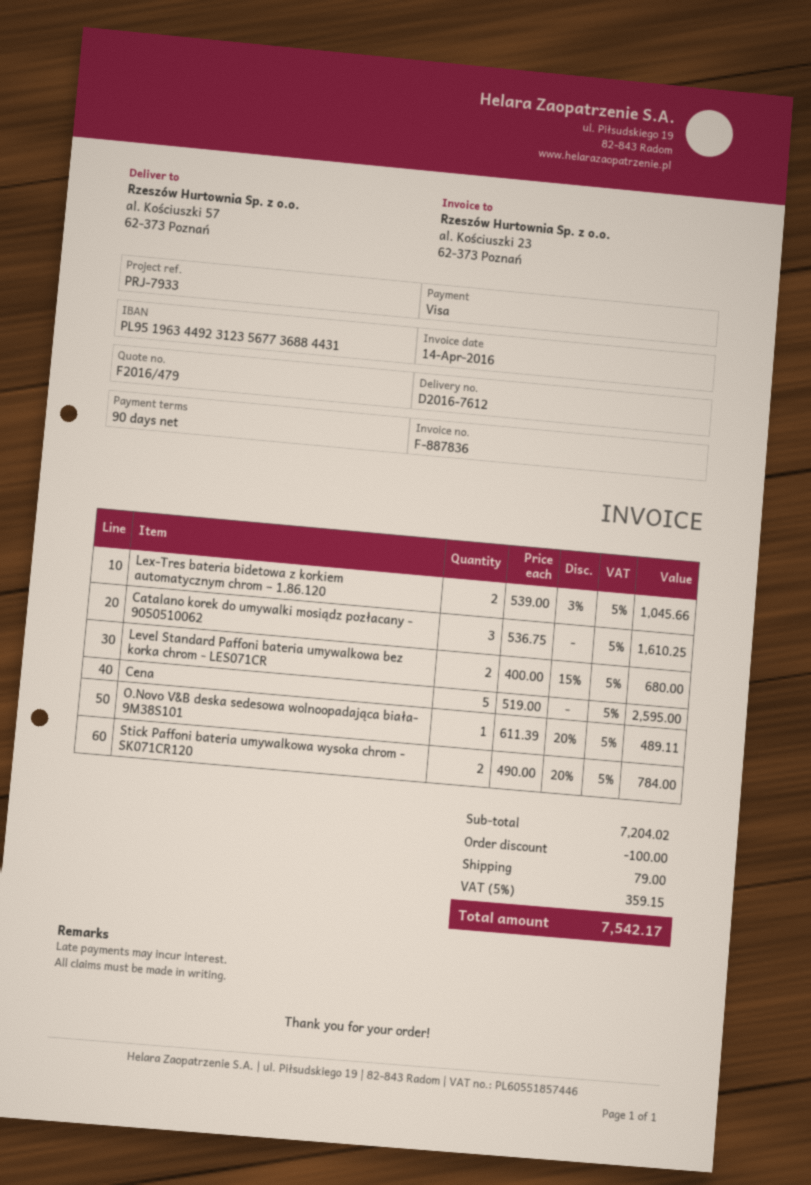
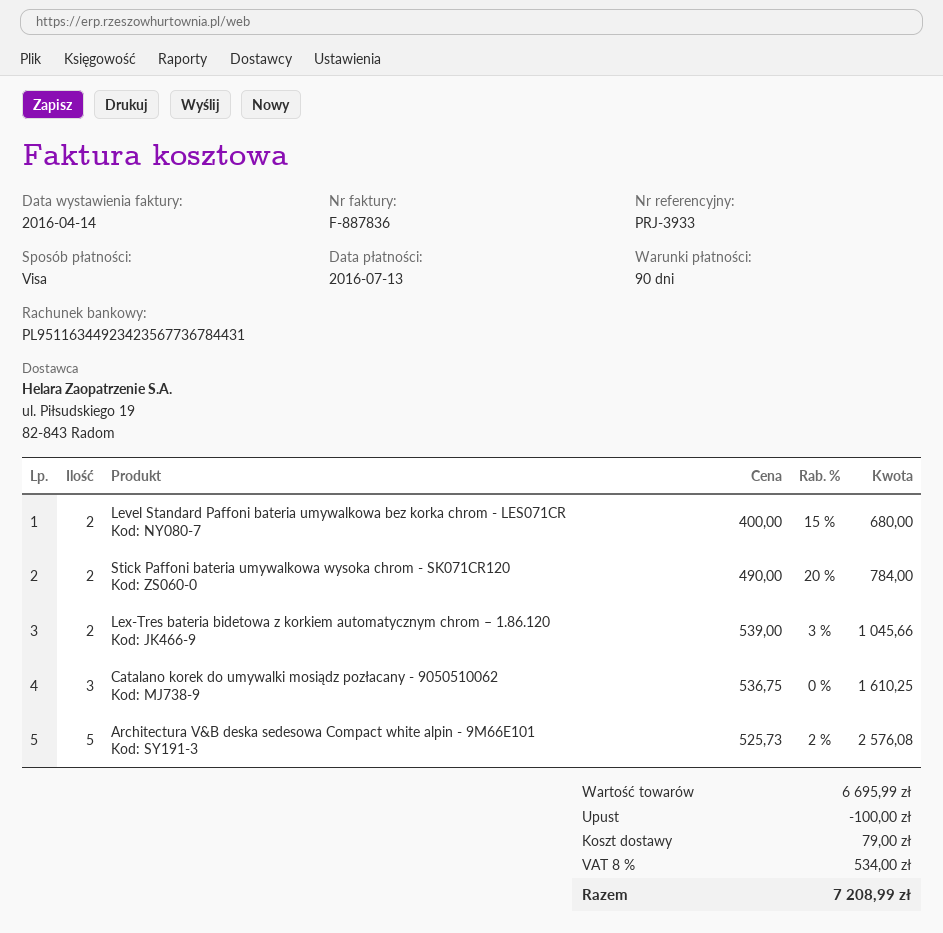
reference: PRJ-7933 -> PRJ-3933
bank account: PL95196344923123567736884431 -> PL95116344923423567736784431
Cena: 5 x 519.00 = 2595.00 -> none
O.Novo V&B deska sedesowa wolnoopadająca biała- 9M38S101: 1 x 611.39 - 20% = 489.11 -> none
Architectura V&B deska sedesowa Compact white alpin - 9M66E101: none -> 5 x 525.73 - 2% = 2576.08
subtotal: 7204.02 -> 6695.99
tax: 5% = 359.15 -> 8% = 534.00
total: 7542.17 -> 7208.99

